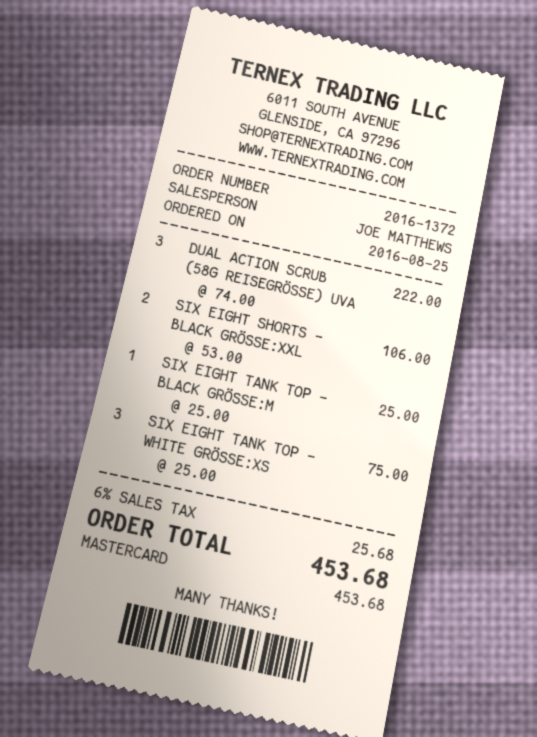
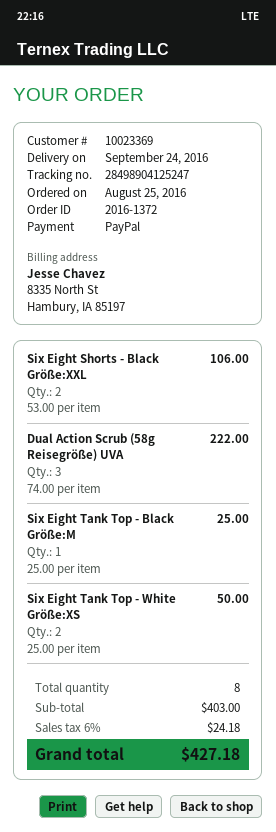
payment method: Mastercard -> PayPal
SIX EIGHT TANK TOP - WHITE GRÖSSE:XS: 3 x 25.00 = 75.00 -> 2 x 25.00 = 50.00
tax: 6% = 25.68 -> 6% = 24.18
total: 453.68 -> 427.18

